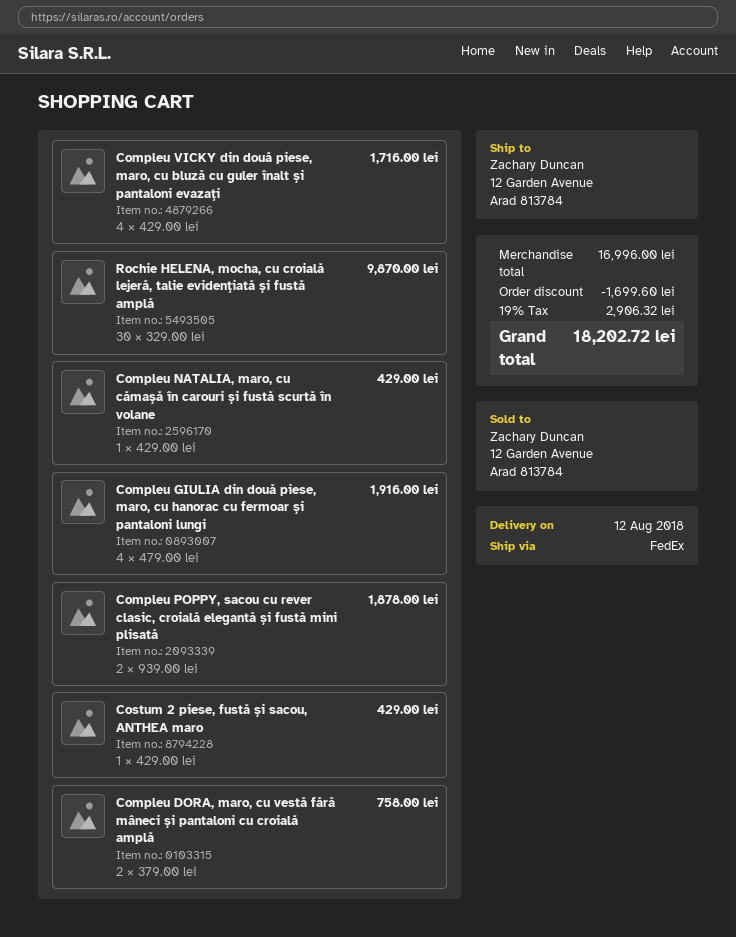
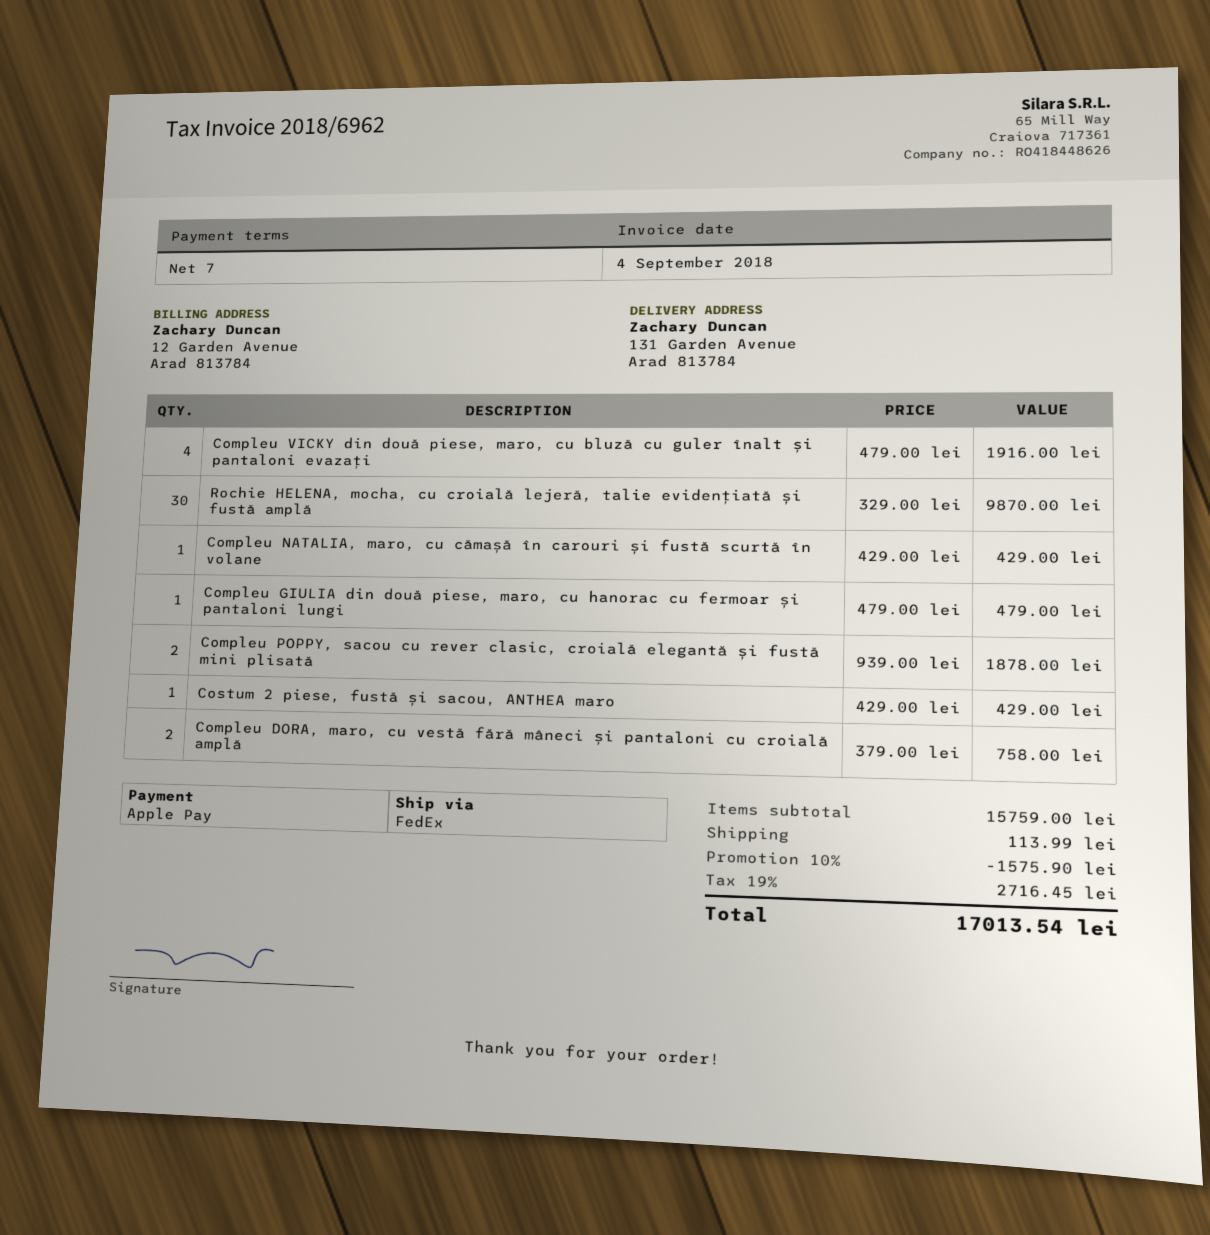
ship to: 12 Garden Avenue, Arad 813784 -> 131 Garden Avenue, Arad 813784
Compleu VICKY din două piese, maro, cu bluză cu guler înalt și pantaloni evazați: 4 x 429.00 = 1716.00 -> 4 x 479.00 = 1916.00
Compleu GIULIA din două piese, maro, cu hanorac cu fermoar și pantaloni lungi: 4 x 479.00 = 1916.00 -> 1 x 479.00 = 479.00
subtotal: 16996.00 -> 15759.00
discount: 1699.60 -> 1575.90
shipping: none -> 113.99
tax: 19% = 2906.32 -> 19% = 2716.45
total: 18202.72 -> 17013.54

